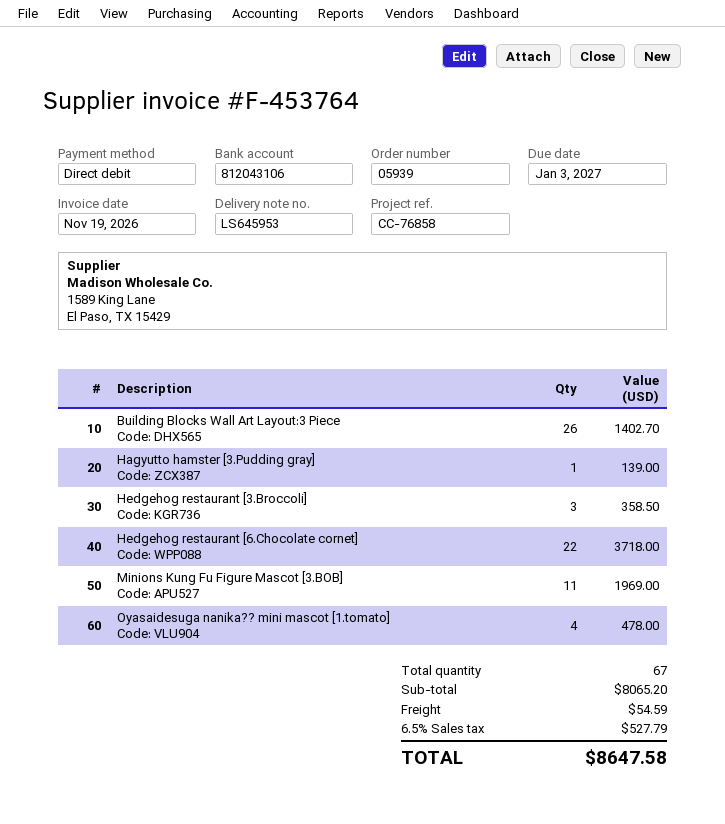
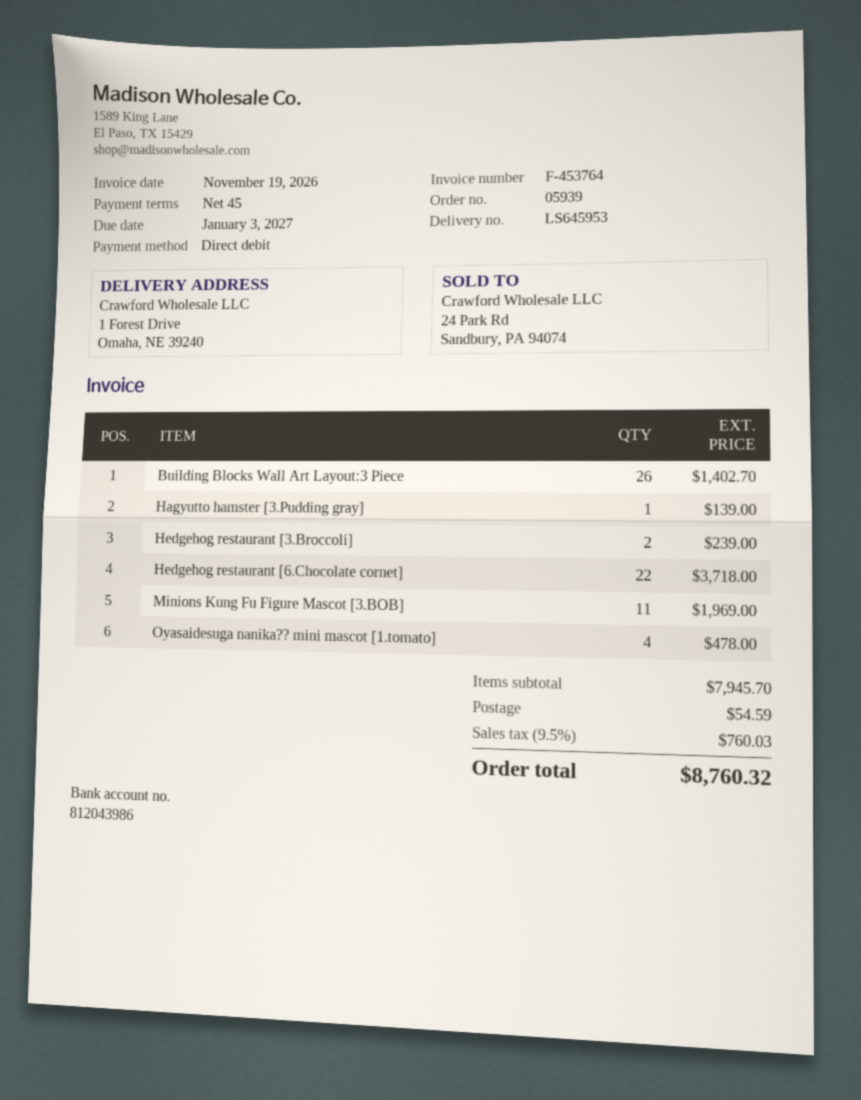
bank account: 812043106 -> 812043986
Hedgehog restaurant [3.Broccoli]: 3 for 358.50 -> 2 for 239.00
subtotal: 8065.20 -> 7945.70
tax: 6.5% = 527.79 -> 9.5% = 760.03
total: 8647.58 -> 8760.32

